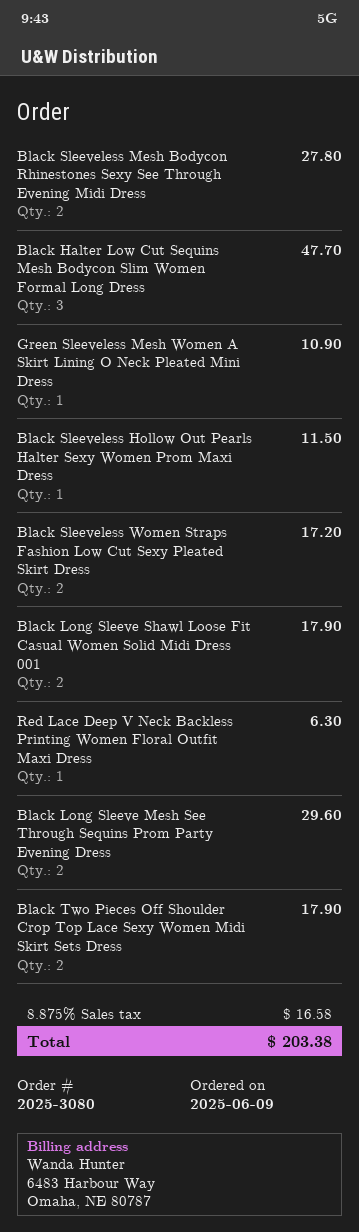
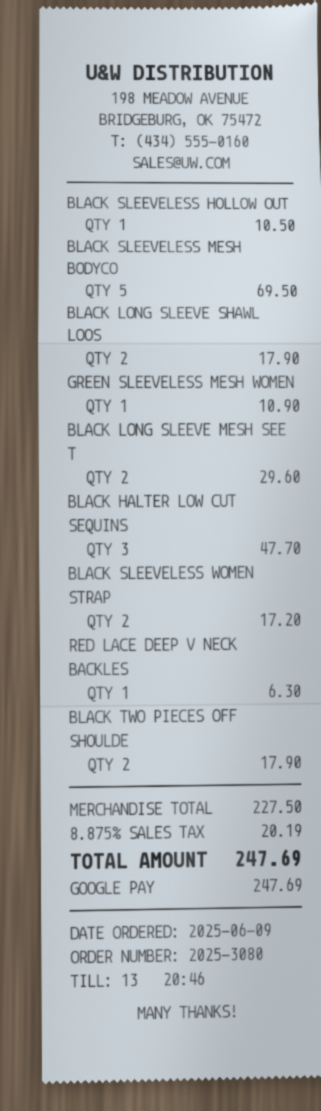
Black Sleeveless Mesh Bodycon Rhinestones Sexy See Through Evening Midi Dress: 2 for 27.80 -> 5 for 69.50
Black Sleeveless Hollow Out Pearls Halter Sexy Women Prom Maxi Dress: 1 for 11.50 -> 1 for 10.50
tax: 8.875% = 16.58 -> 8.875% = 20.19
total: 203.38 -> 247.69

